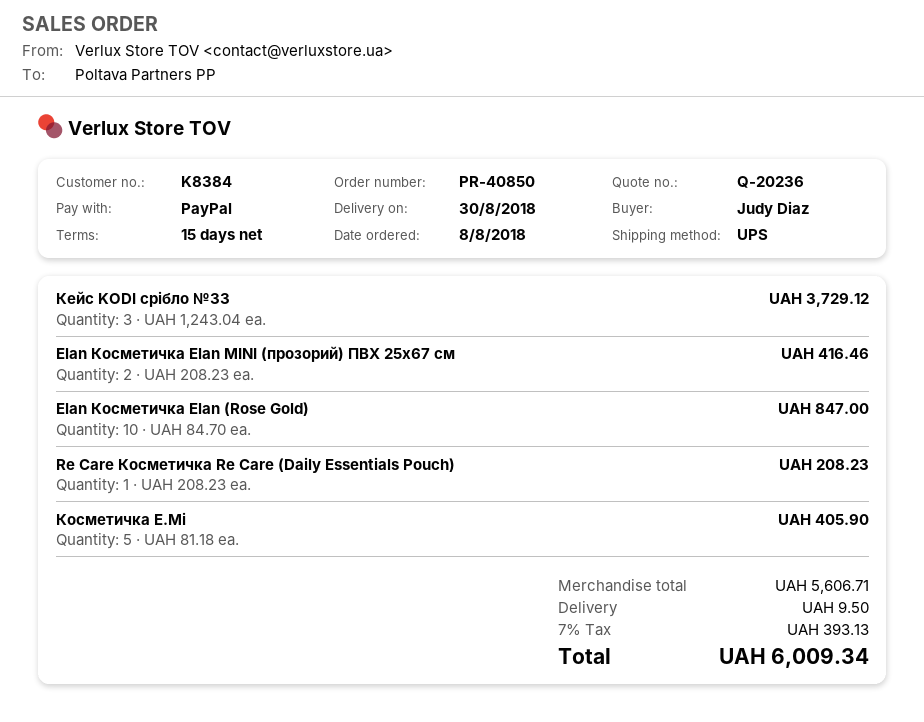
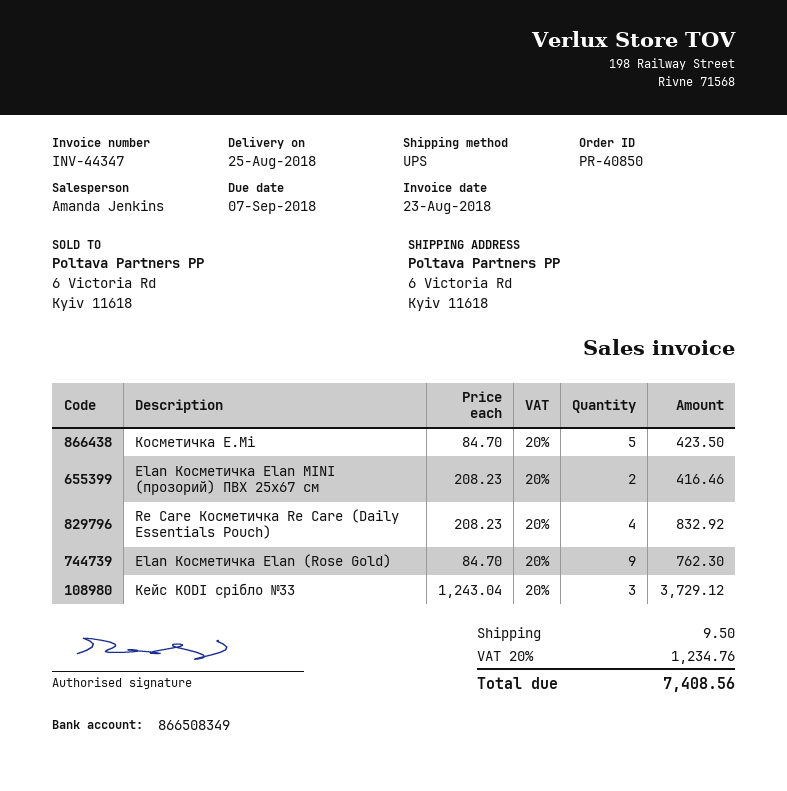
delivery date: 2018-08-30 -> 2018-08-25
Elan Косметичка Elan (Rose Gold): 10 x 84.70 = 847.00 -> 9 x 84.70 = 762.30
Re Care Косметичка Re Care (Daily Essentials Pouch): 1 x 208.23 = 208.23 -> 4 x 208.23 = 832.92
Косметичка E.Mi: 5 x 81.18 = 405.90 -> 5 x 84.70 = 423.50
tax: 7% = 393.13 -> 20% = 1234.76
total: 6009.34 -> 7408.56

